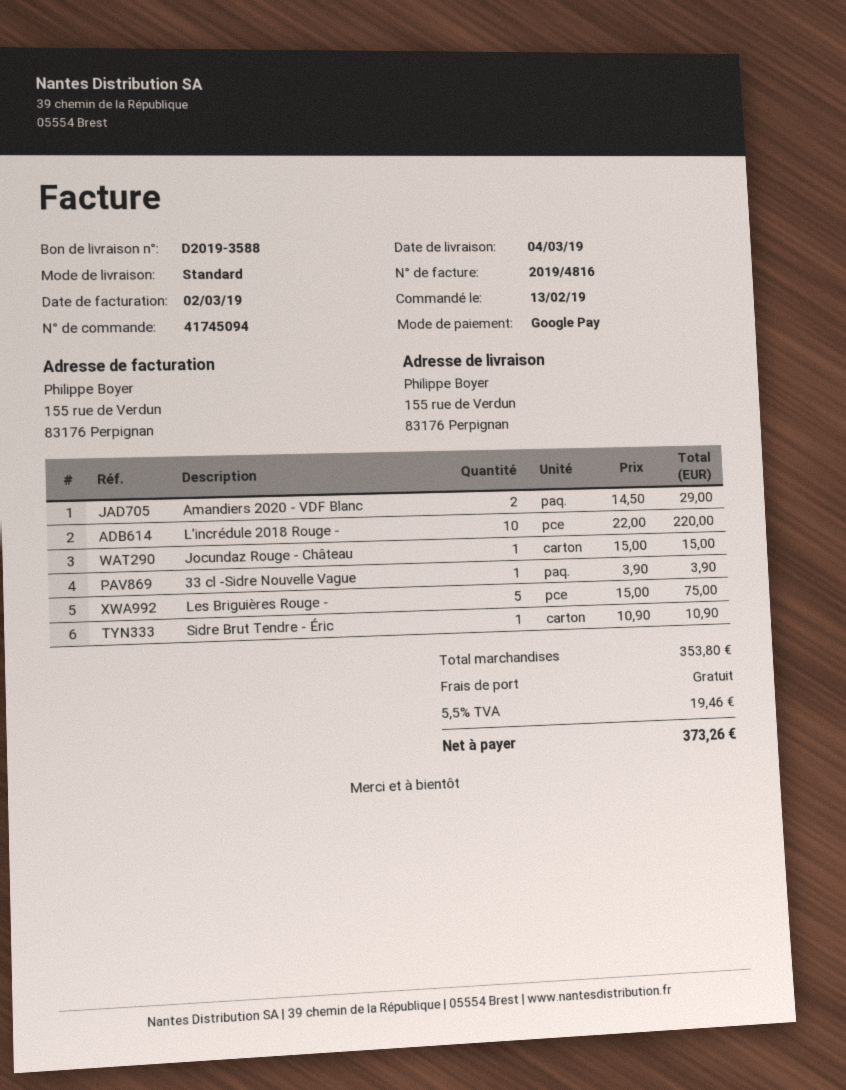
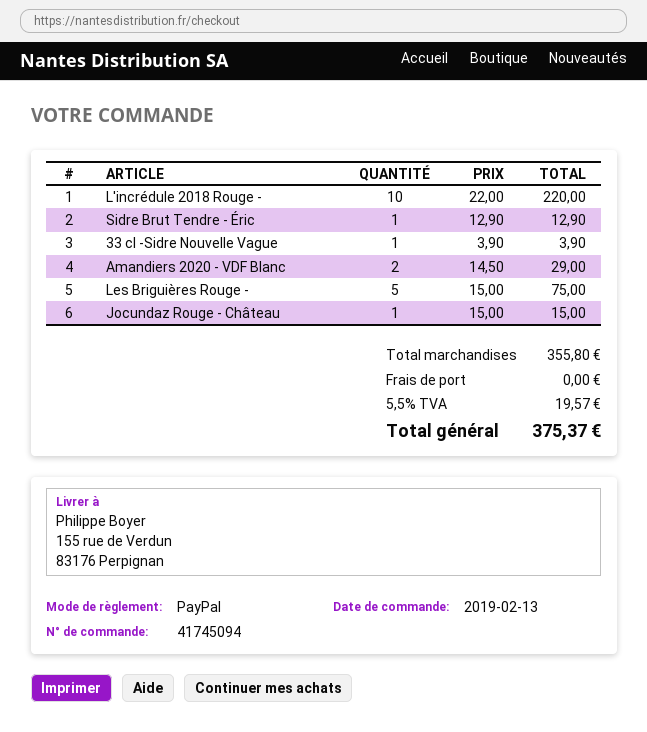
payment method: Google Pay -> PayPal
Sidre Brut Tendre - Éric: 1 x 10.90 = 10.90 -> 1 x 12.90 = 12.90
subtotal: 353.80 -> 355.80
tax: 5.5% = 19.46 -> 5.5% = 19.57
total: 373.26 -> 375.37

